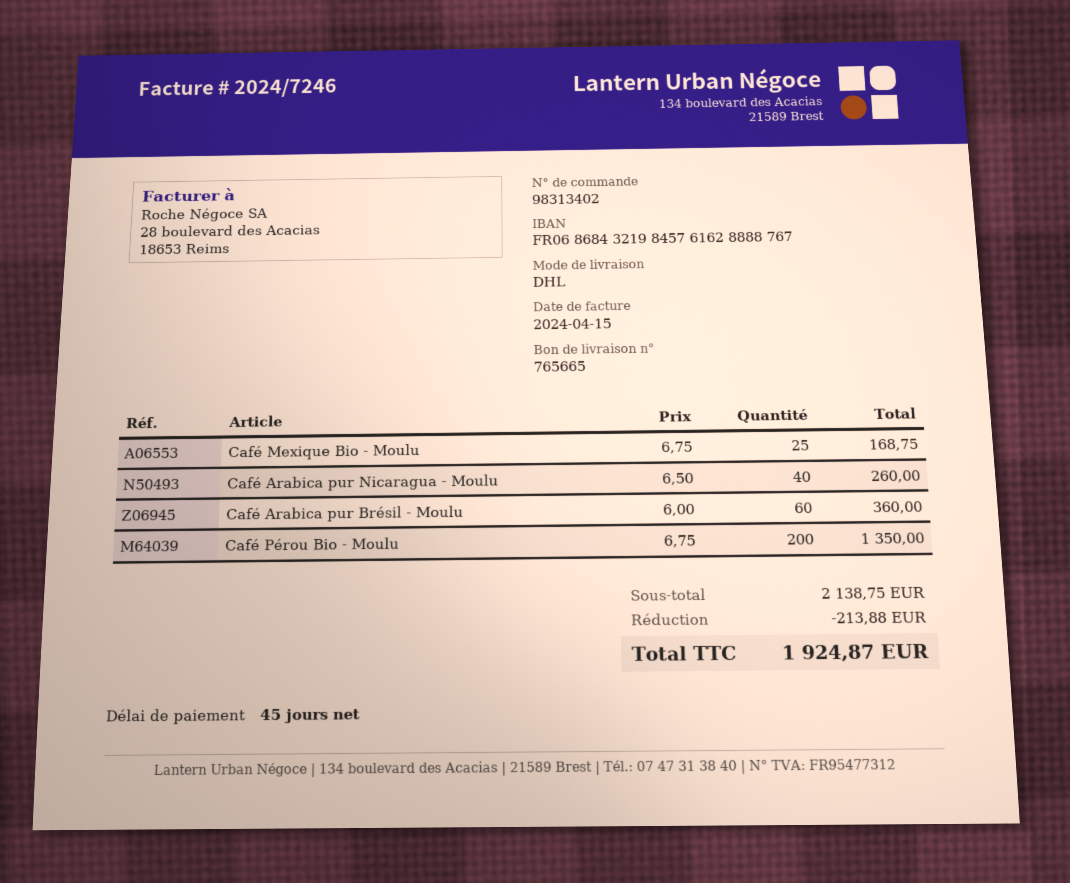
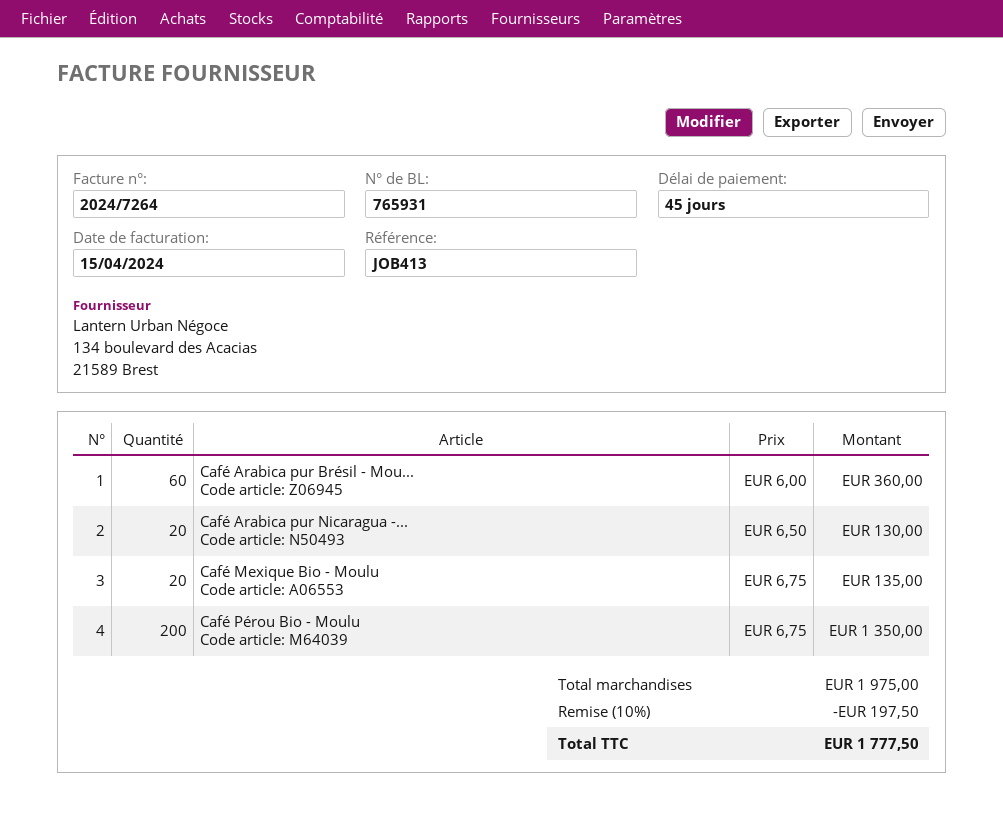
delivery note number: 765665 -> 765931
invoice number: 2024/7246 -> 2024/7264
Café Mexique Bio - Moulu: 25 x 6.75 = 168.75 -> 20 x 6.75 = 135.00
Café Arabica pur Nicaragua - Moulu: 40 x 6.50 = 260.00 -> 20 x 6.50 = 130.00
subtotal: 2138.75 -> 1975.00
discount: 213.88 -> 197.50
total: 1924.87 -> 1777.50

